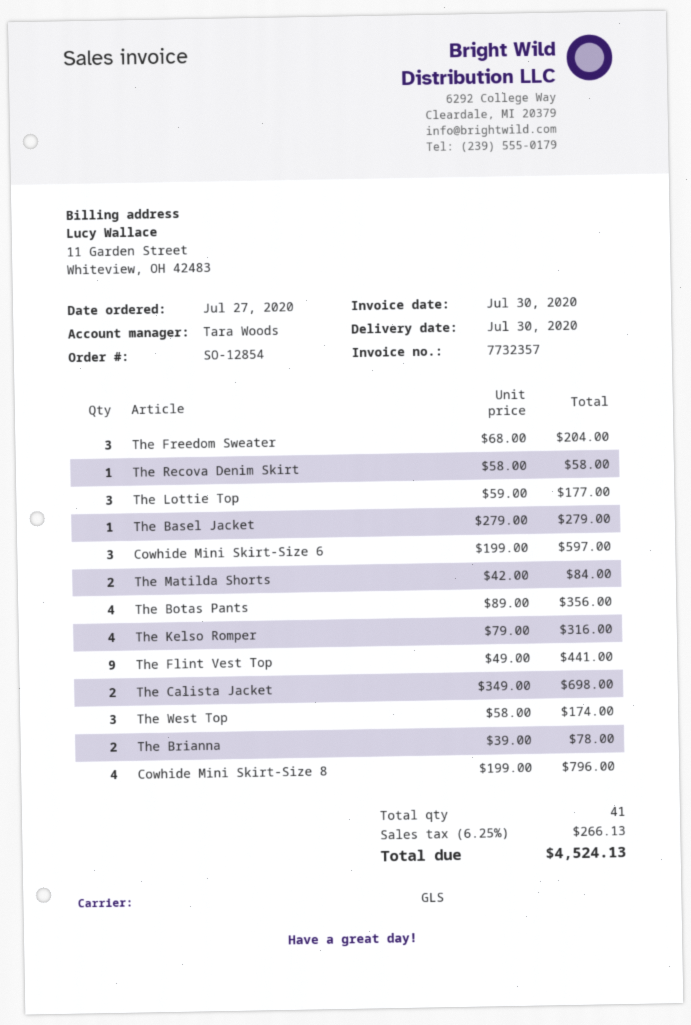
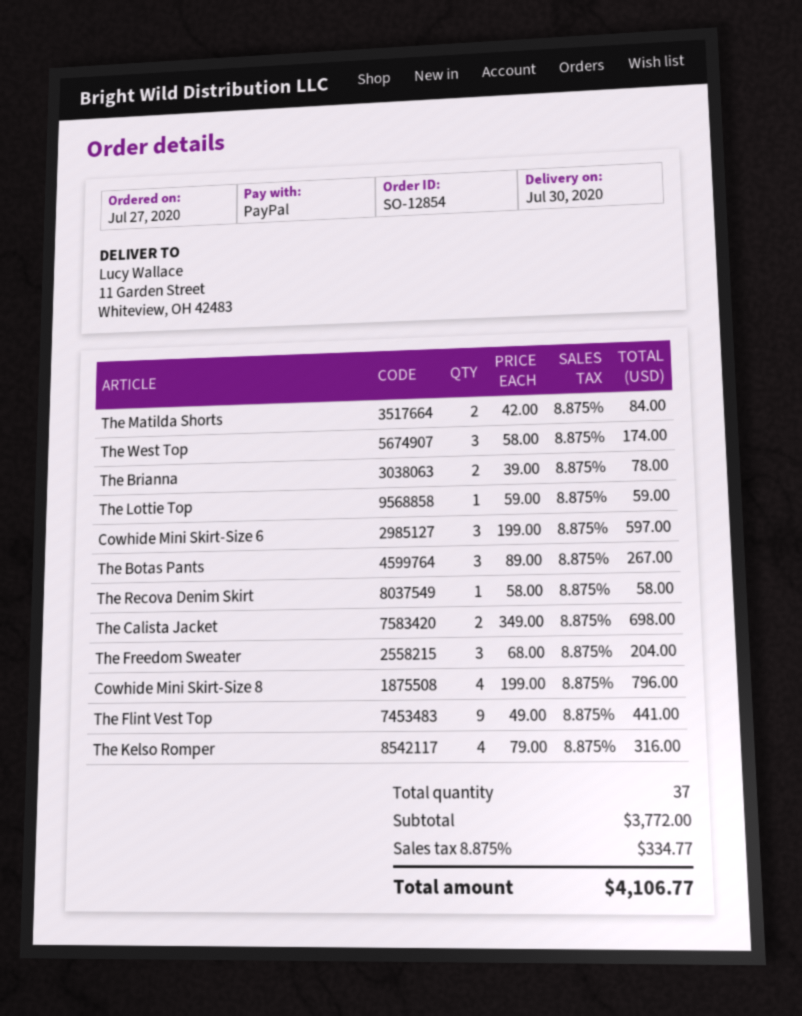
The Lottie Top: 3 x 59.00 = 177.00 -> 1 x 59.00 = 59.00
The Basel Jacket: 1 x 279.00 = 279.00 -> none
The Botas Pants: 4 x 89.00 = 356.00 -> 3 x 89.00 = 267.00
total quantity: 41 -> 37
tax: 6.25% = 266.13 -> 8.875% = 334.77
total: 4524.13 -> 4106.77

